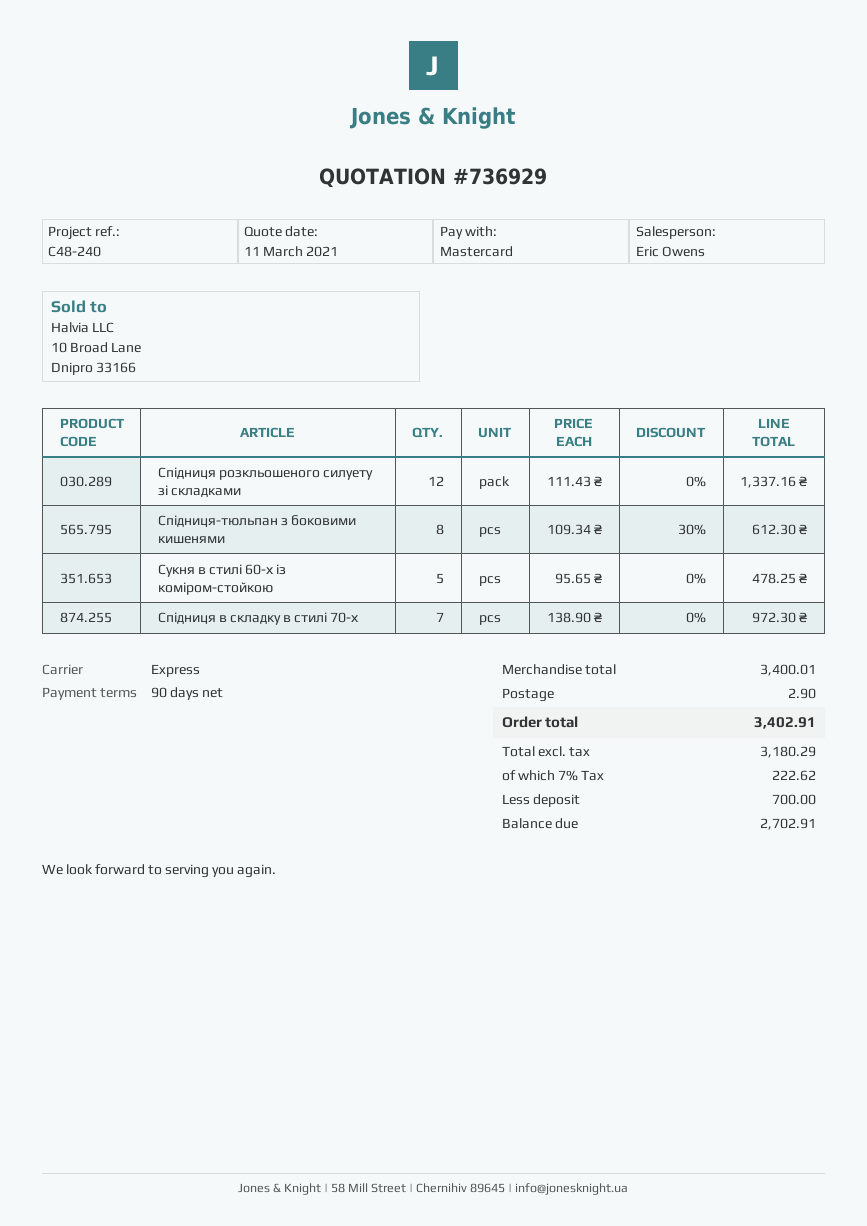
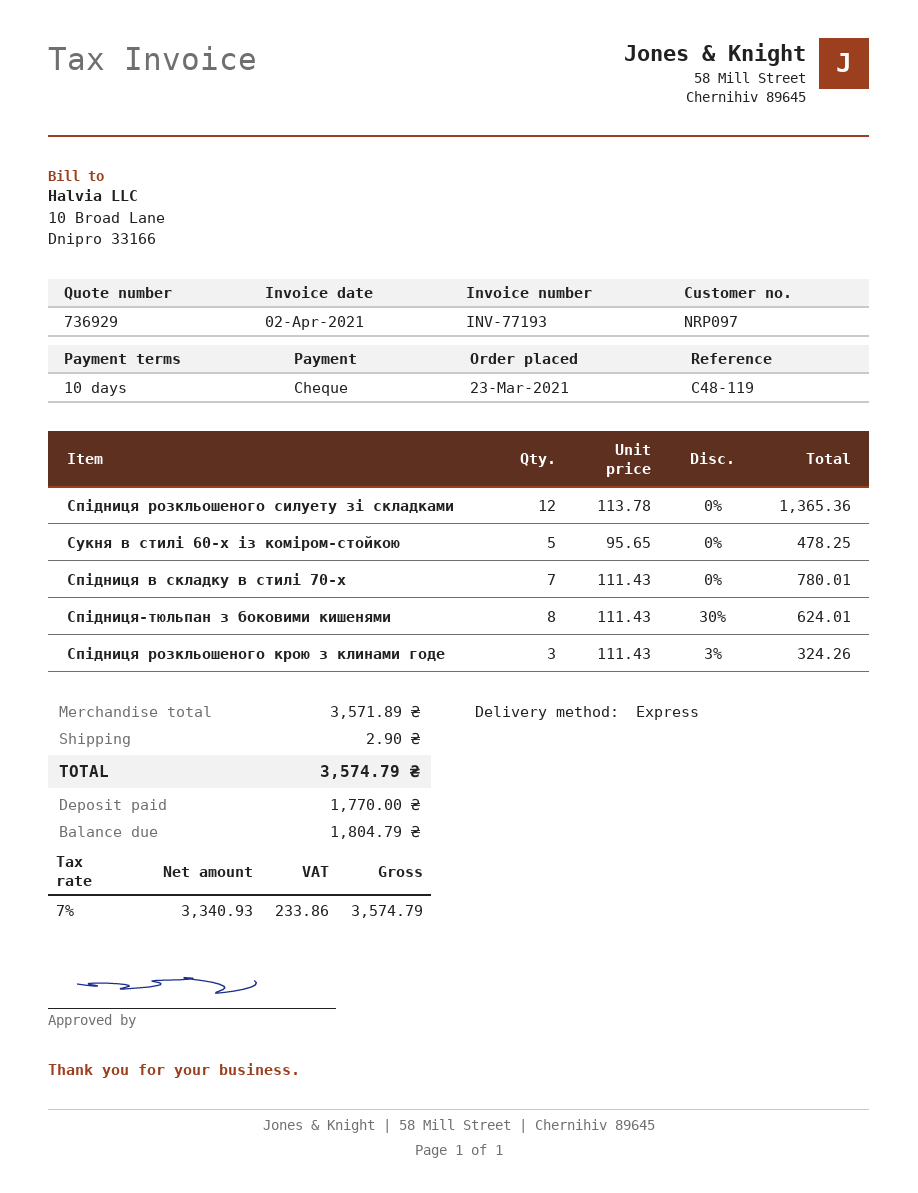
payment terms: 90 days -> 10 days
reference: C48-240 -> C48-119
payment method: Mastercard -> cheque
Спідниця розкльошеного силуету зі складками: 12 x 111.43 = 1337.16 -> 12 x 113.78 = 1365.36
Спідниця-тюльпан з боковими кишенями: 8 x 109.34 - 30% = 612.30 -> 8 x 111.43 - 30% = 624.01
Спідниця в складку в стилі 70-х: 7 x 138.90 = 972.30 -> 7 x 111.43 = 780.01
Спідниця розкльошеного крою з клинами годе: none -> 3 x 111.43 - 3% = 324.26
subtotal: 3400.01 -> 3571.89
net: 3180.29 -> 3340.93
tax: 7% = 222.62 -> 7% = 233.86
total: 3402.91 -> 3574.79
deposit: 700.00 -> 1770.00
balance: 2702.91 -> 1804.79

